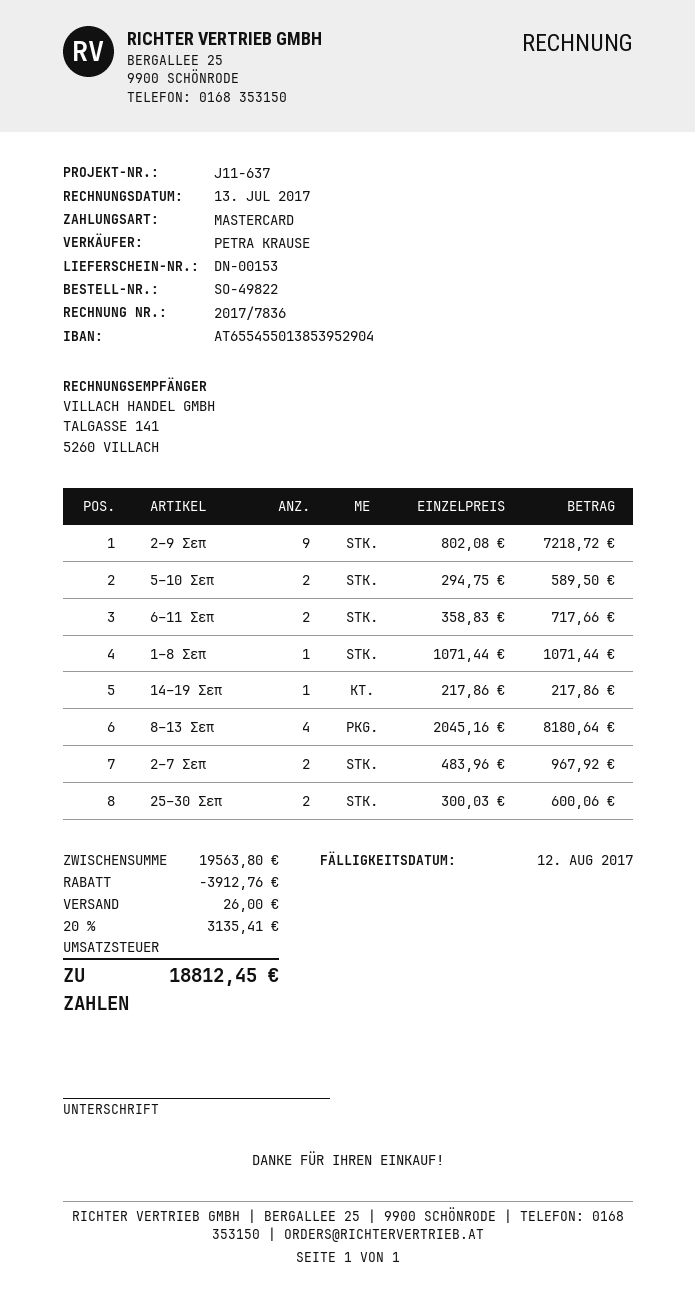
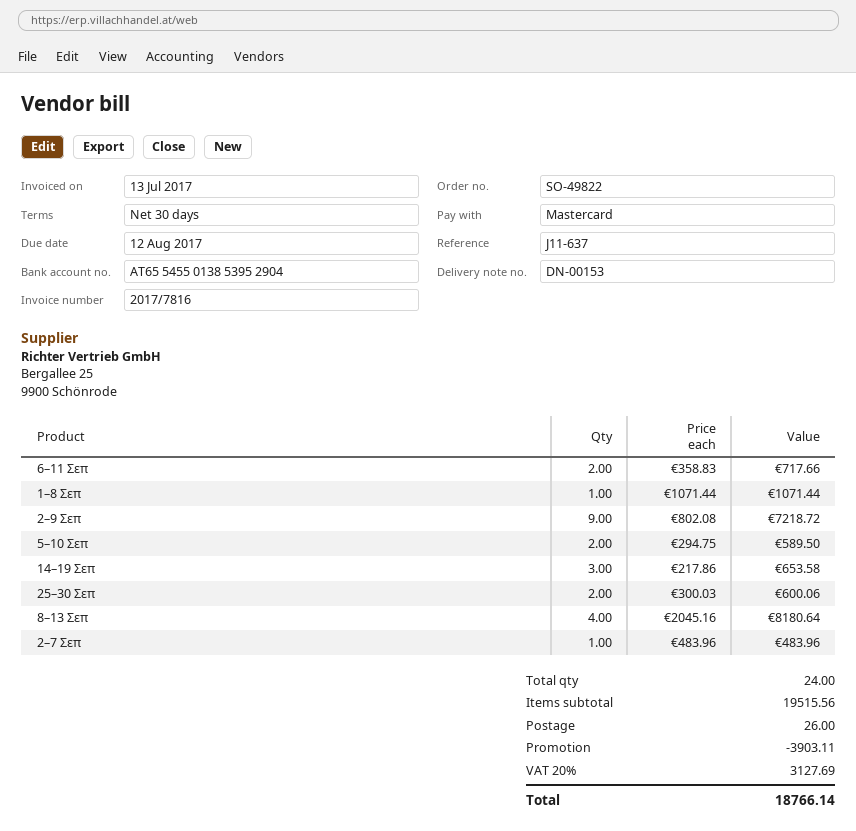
invoice number: 2017/7836 -> 2017/7816
14–19 Σεπ: 1 x 217.86 = 217.86 -> 3 x 217.86 = 653.58
2–7 Σεπ: 2 x 483.96 = 967.92 -> 1 x 483.96 = 483.96
subtotal: 19563.80 -> 19515.56
discount: 3912.76 -> 3903.11
tax: 20% = 3135.41 -> 20% = 3127.69
total: 18812.45 -> 18766.14

